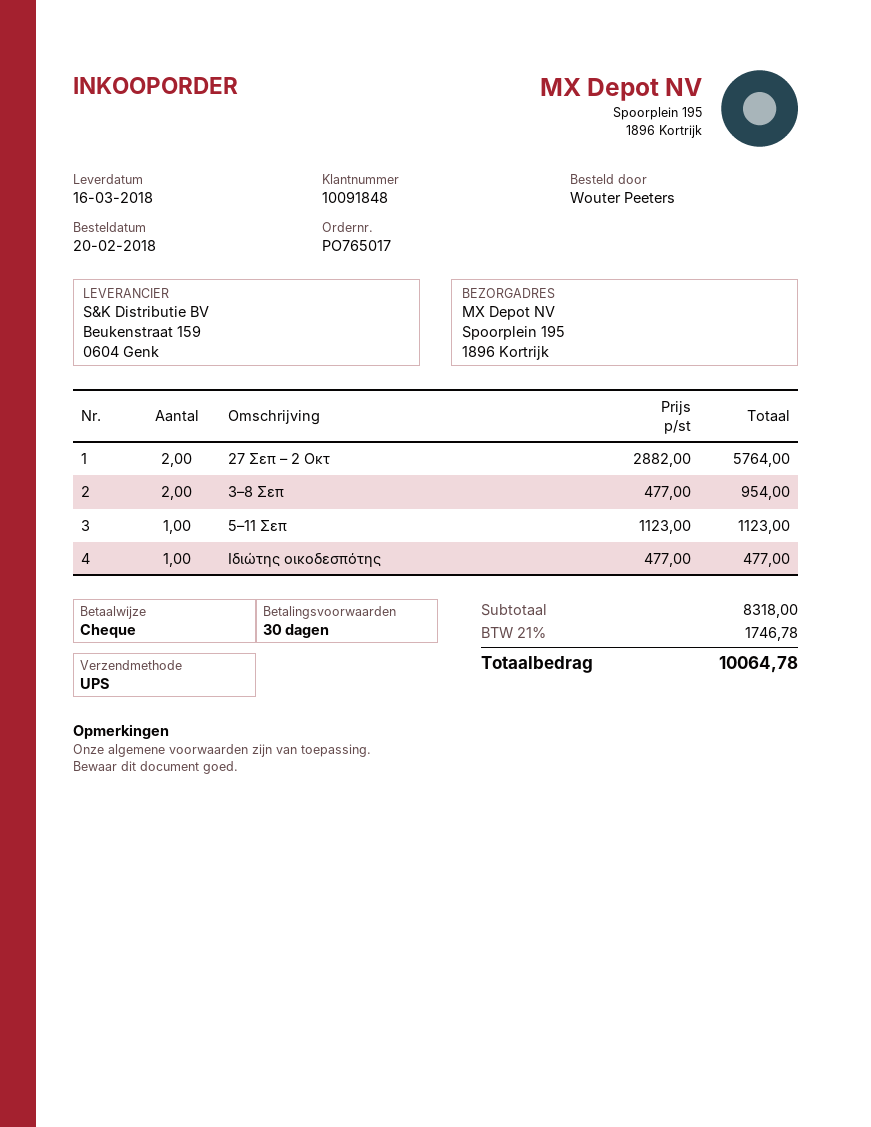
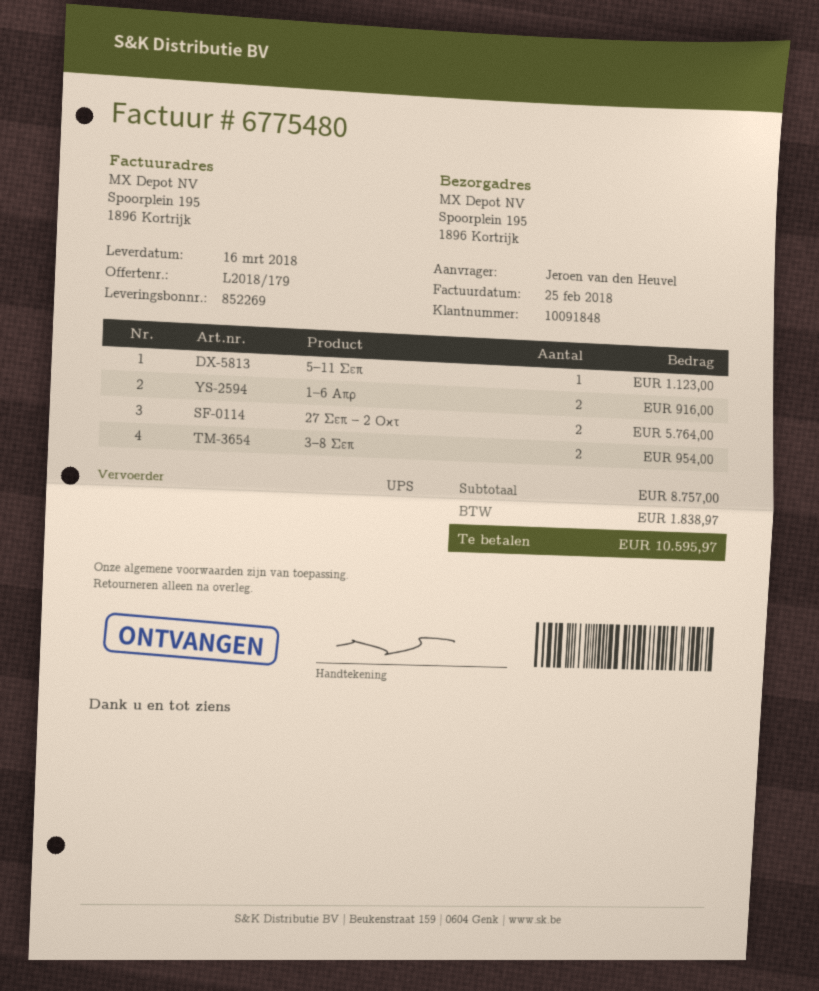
ordered by: Wouter Peeters -> Jeroen van den Heuvel
Ιδιώτης οικοδεσπότης: 1 for 477.00 -> none
1–6 Απρ: none -> 2 for 916.00
subtotal: 8318.00 -> 8757.00
tax: 1746.78 -> 1838.97
total: 10064.78 -> 10595.97

